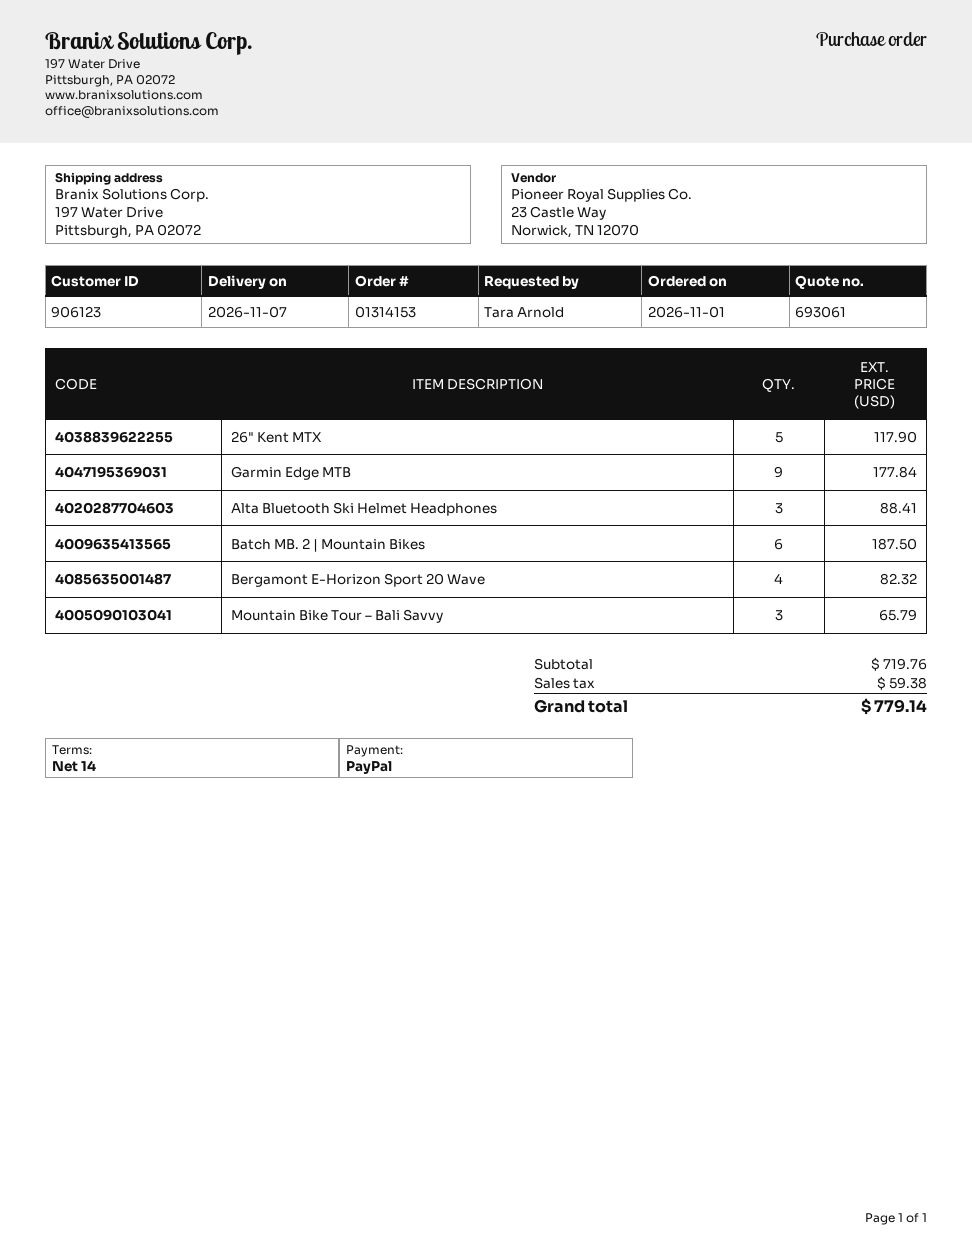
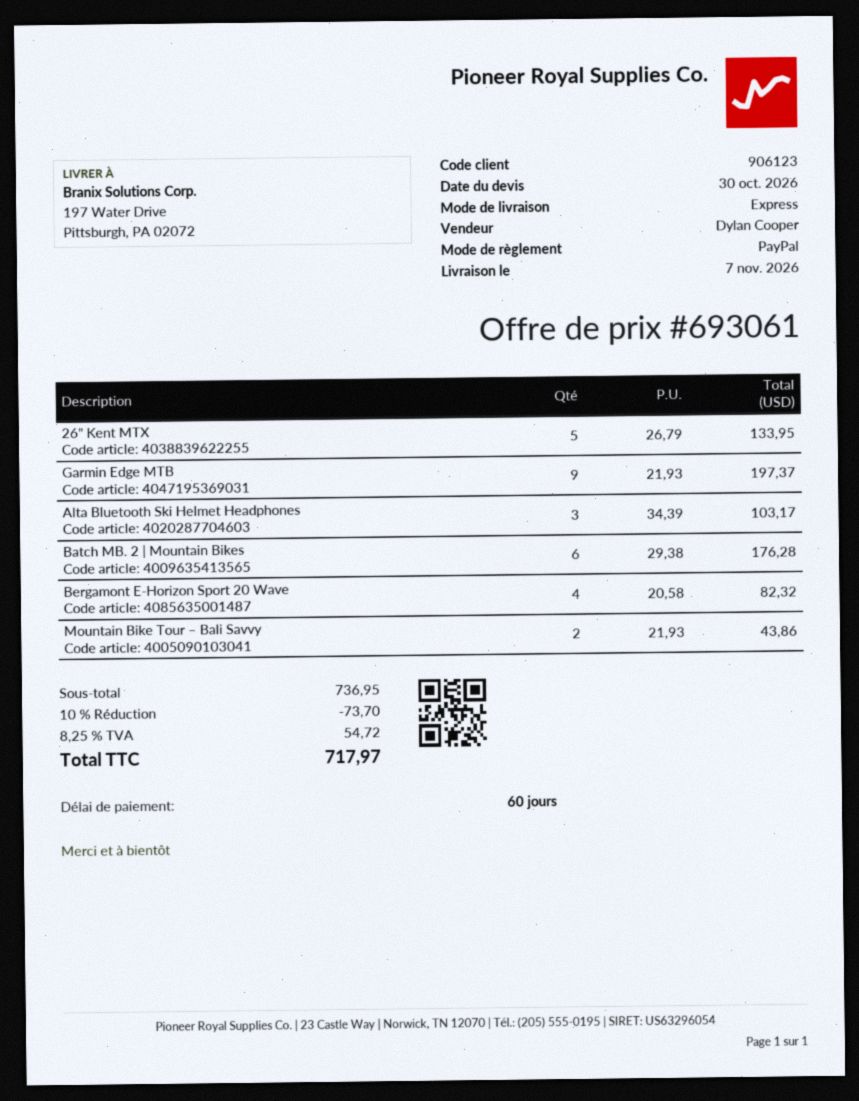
payment terms: 14 days -> 60 days
26" Kent MTX: 5 for 117.90 -> 5 for 133.95
Garmin Edge MTB: 9 for 177.84 -> 9 for 197.37
Alta Bluetooth Ski Helmet Headphones: 3 for 88.41 -> 3 for 103.17
Batch MB. 2 | Mountain Bikes: 6 for 187.50 -> 6 for 176.28
Mountain Bike Tour – Bali Savvy: 3 for 65.79 -> 2 for 43.86
subtotal: 719.76 -> 736.95
discount: none -> 10% = 73.70
tax: 59.38 -> 54.72
total: 779.14 -> 717.97

